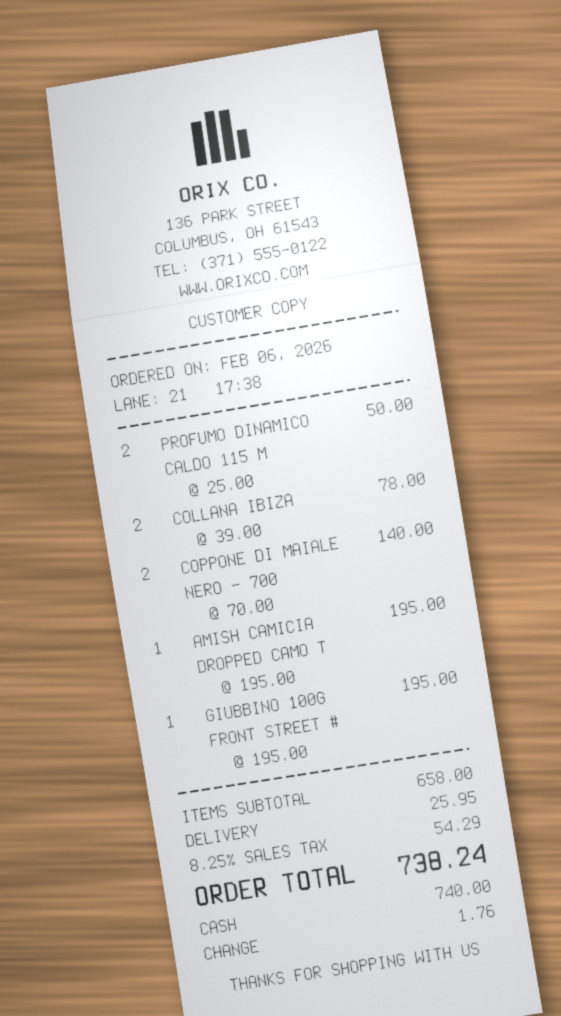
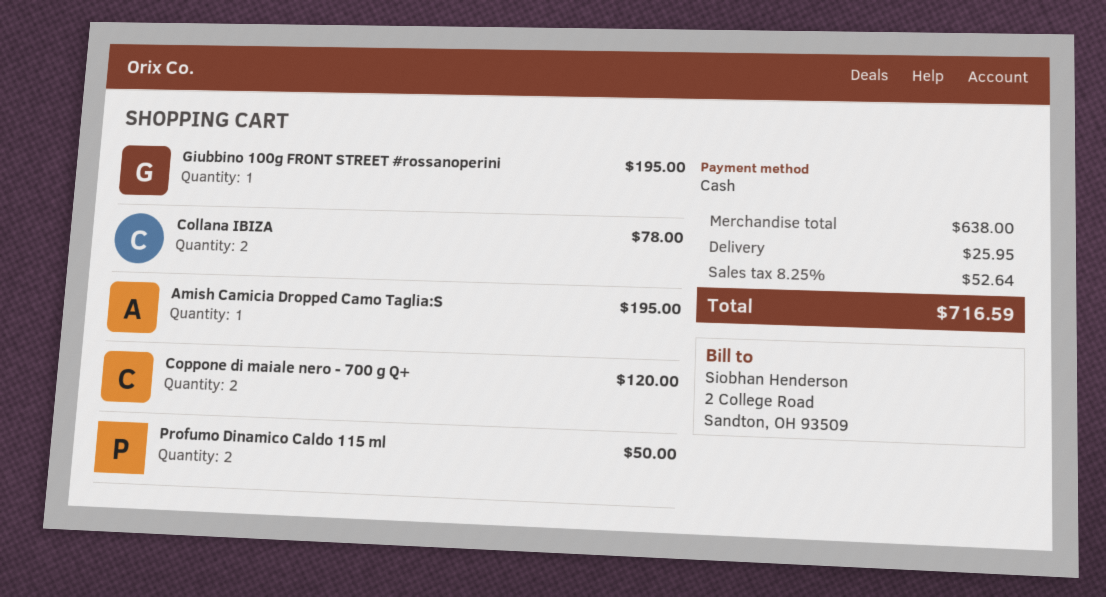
COPPONE DI MAIALE NERO - 700: 2 for 140.00 -> 2 for 120.00
subtotal: 658.00 -> 638.00
tax: 8.25% = 54.29 -> 8.25% = 52.64
total: 738.24 -> 716.59

